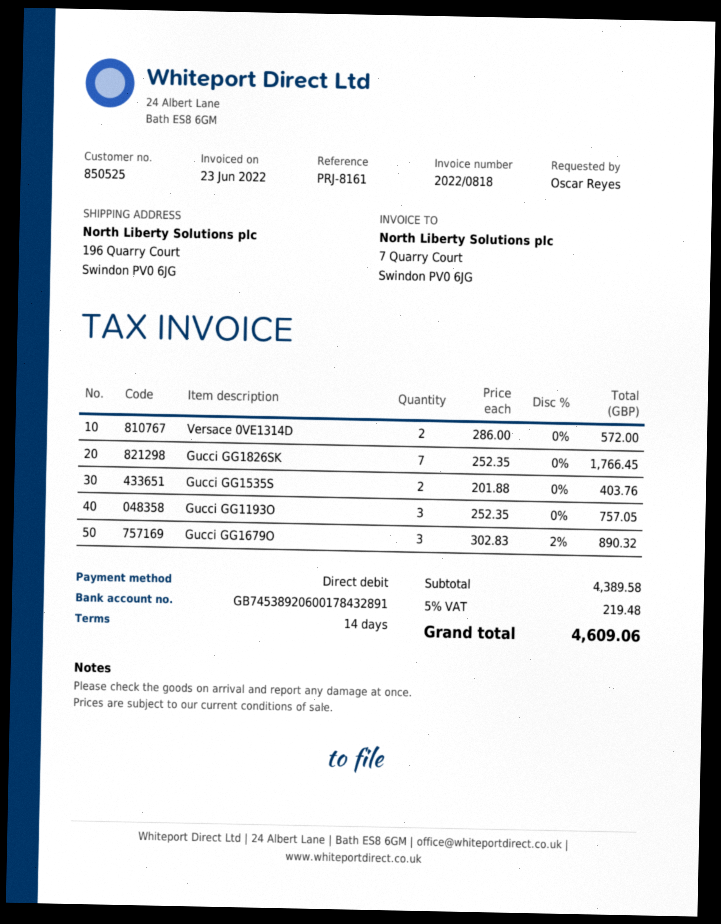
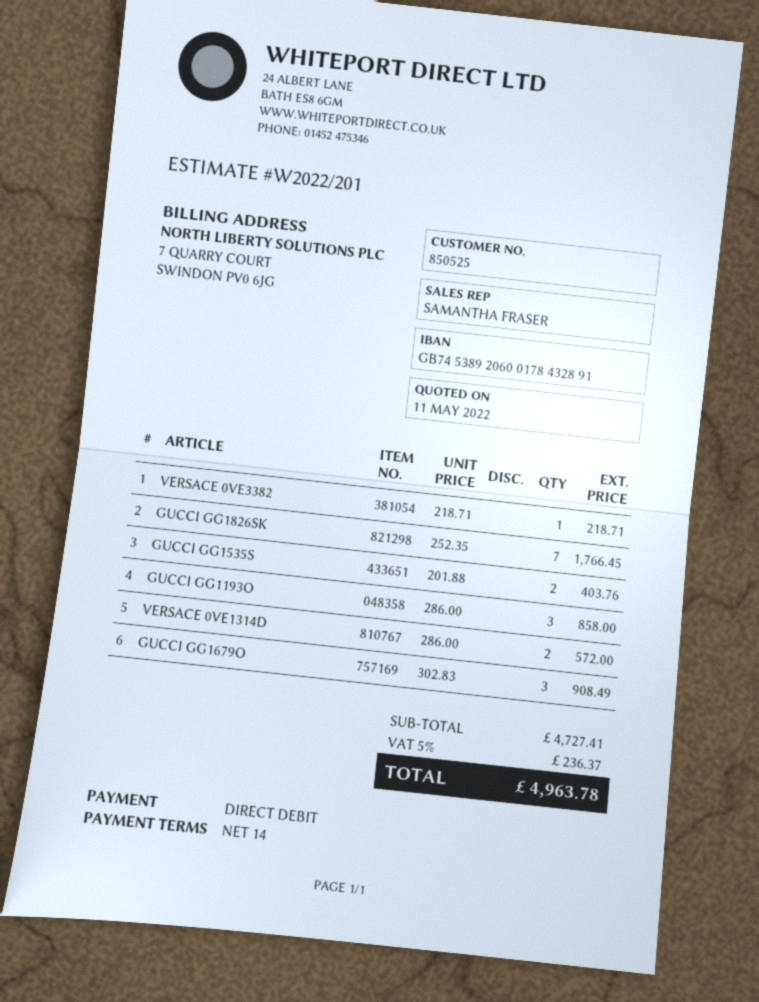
Gucci GG1193O: 3 x 252.35 = 757.05 -> 3 x 286.00 = 858.00
Gucci GG1679O: 3 x 302.83 - 2% = 890.32 -> 3 x 302.83 = 908.49
VERSACE 0VE3382: none -> 1 x 218.71 = 218.71
subtotal: 4389.58 -> 4727.41
tax: 5% = 219.48 -> 5% = 236.37
total: 4609.06 -> 4963.78

